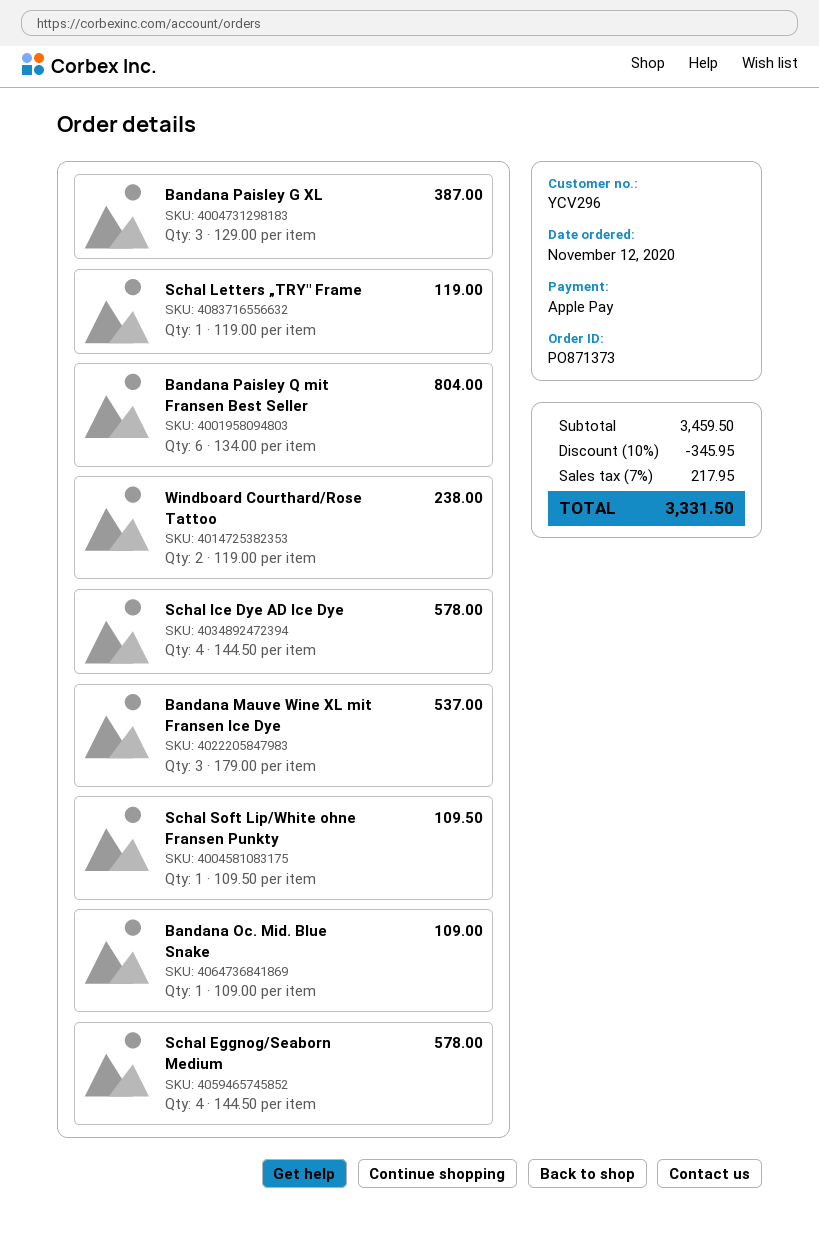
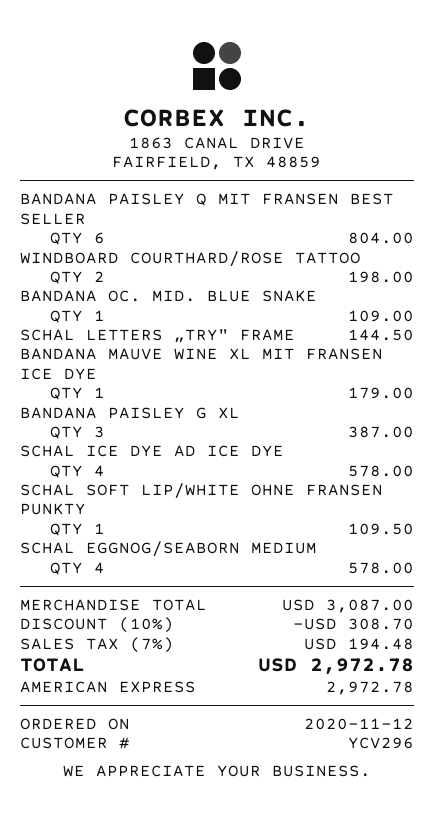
payment method: Apple Pay -> American Express
Schal Letters „TRY" Frame: 1 for 119.00 -> 1 for 144.50
Windboard Courthard/Rose Tattoo: 2 for 238.00 -> 2 for 198.00
Bandana Mauve Wine XL mit Fransen Ice Dye: 3 for 537.00 -> 1 for 179.00
subtotal: 3459.50 -> 3087.00
discount: 10% = 345.95 -> 10% = 308.70
tax: 7% = 217.95 -> 7% = 194.48
total: 3331.50 -> 2972.78

